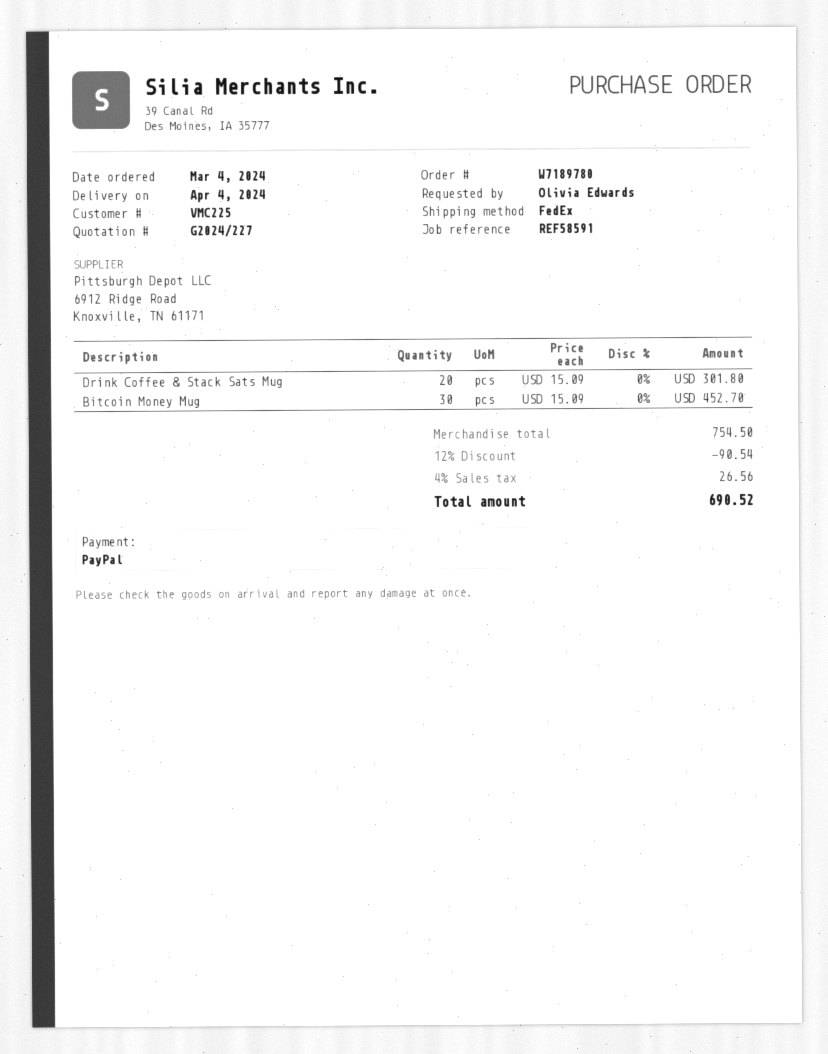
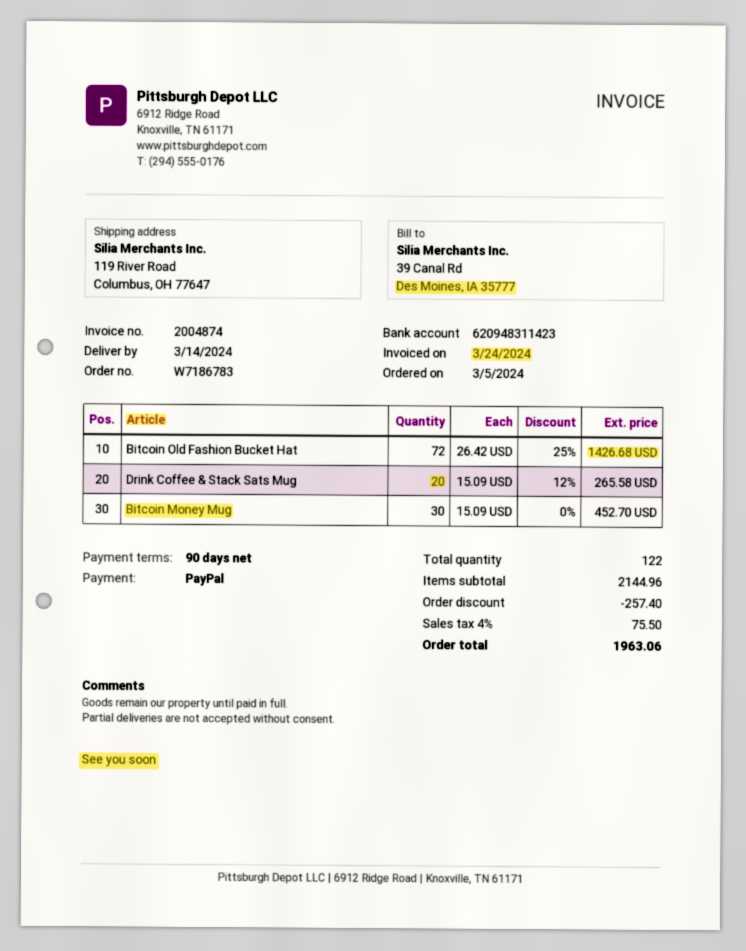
order number: W7189780 -> W7186783
order date: 2024-03-04 -> 2024-03-05
delivery date: 2024-04-04 -> 2024-03-14
Drink Coffee & Stack Sats Mug: 20 x 15.09 = 301.80 -> 20 x 15.09 - 12% = 265.58
Bitcoin Old Fashion Bucket Hat: none -> 72 x 26.42 - 25% = 1426.68
subtotal: 754.50 -> 2144.96
discount: 90.54 -> 257.40
tax: 4% = 26.56 -> 4% = 75.50
total: 690.52 -> 1963.06

